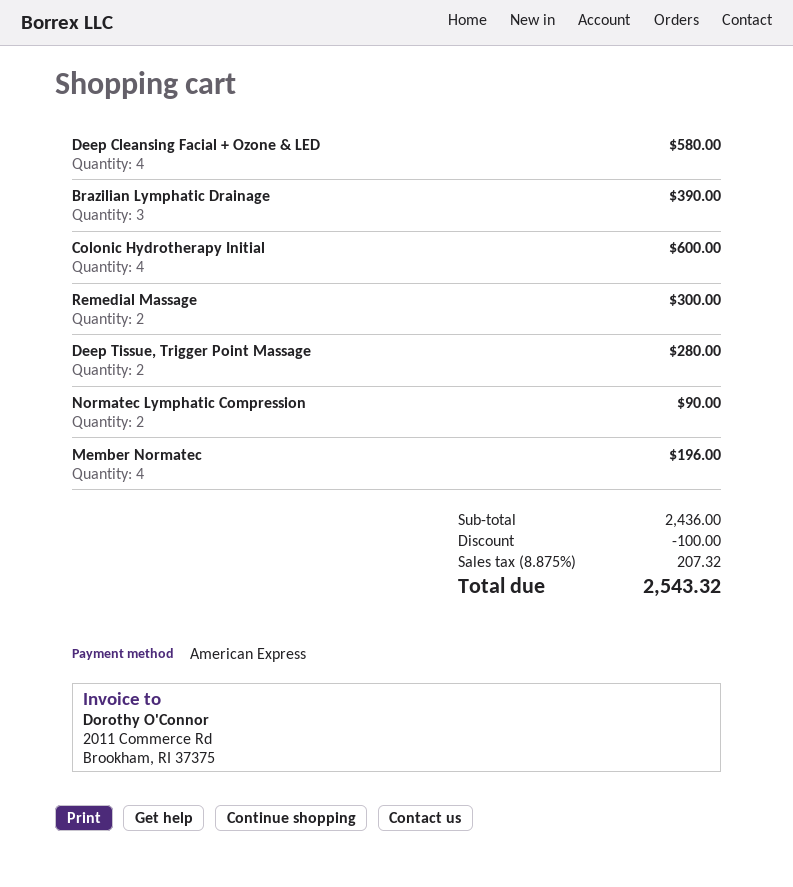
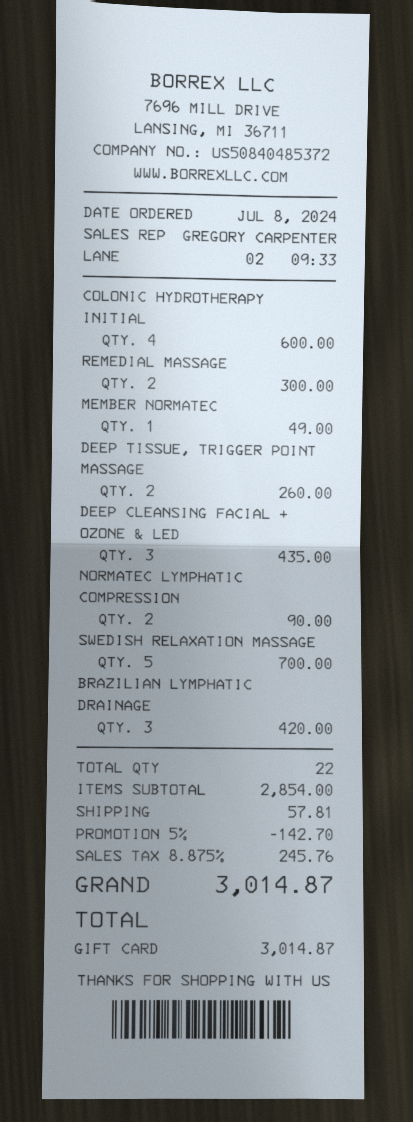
payment method: American Express -> gift card
Deep Cleansing Facial + Ozone & LED: 4 for 580.00 -> 3 for 435.00
Brazilian Lymphatic Drainage: 3 for 390.00 -> 3 for 420.00
Deep Tissue, Trigger Point Massage: 2 for 280.00 -> 2 for 260.00
Member Normatec: 4 for 196.00 -> 1 for 49.00
SWEDISH RELAXATION MASSAGE: none -> 5 for 700.00
subtotal: 2436.00 -> 2854.00
discount: 100.00 -> 142.70
shipping: none -> 57.81
tax: 8.875% = 207.32 -> 8.875% = 245.76
total: 2543.32 -> 3014.87

